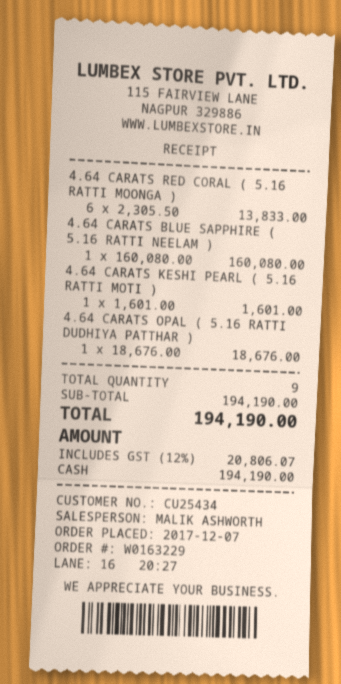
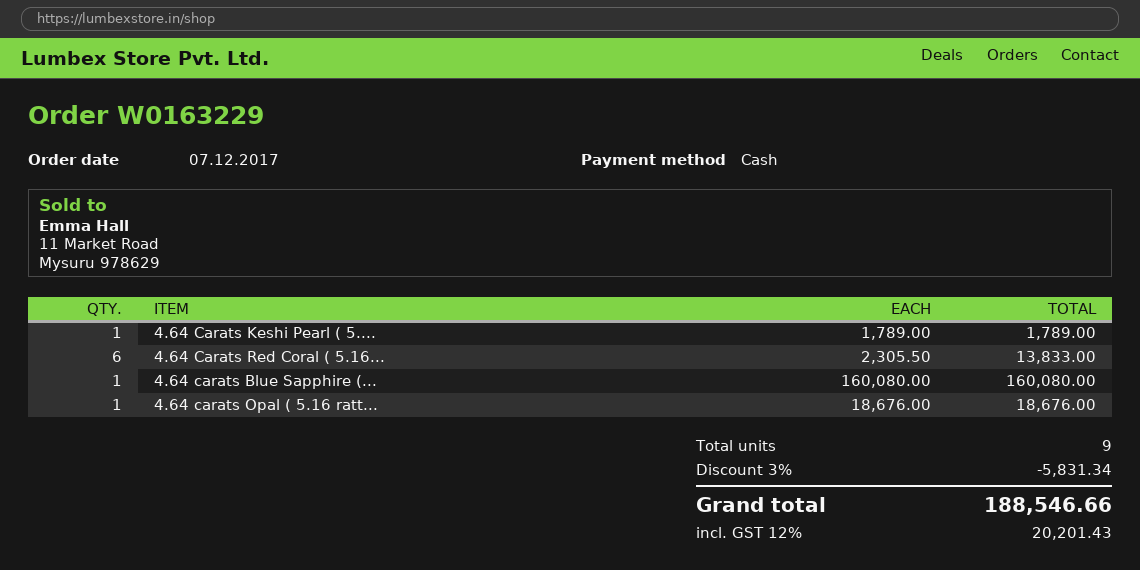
4.64 CARATS KESHI PEARL ( 5.16 RATTI MOTI ): 1 x 1601.00 = 1601.00 -> 1 x 1789.00 = 1789.00
discount: none -> 3% = 5831.34
tax: 12% = 20806.07 -> 12% = 20201.43
total: 194190.00 -> 188546.66

